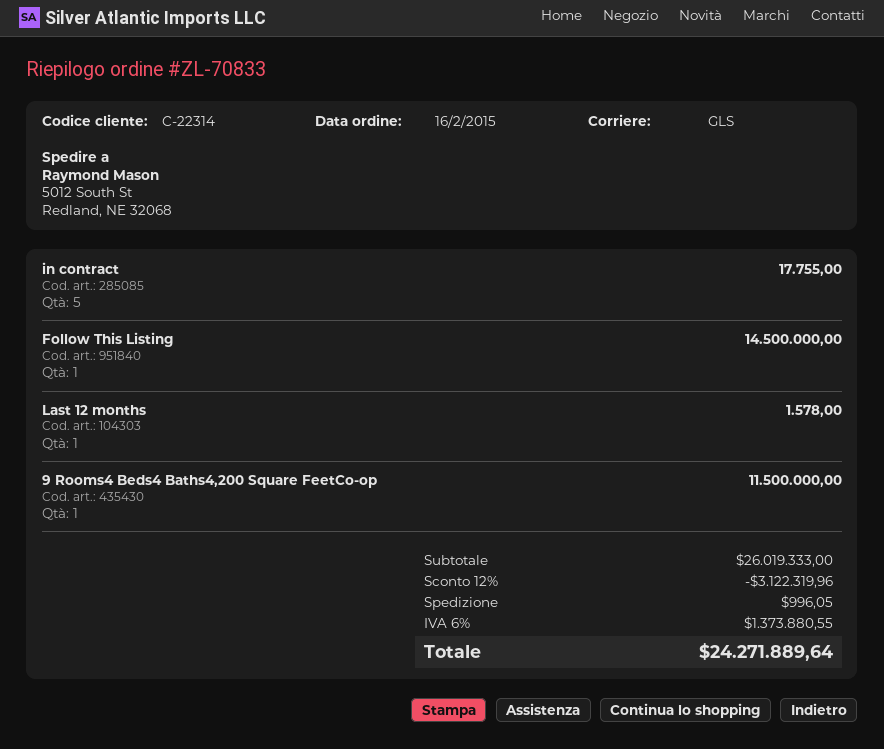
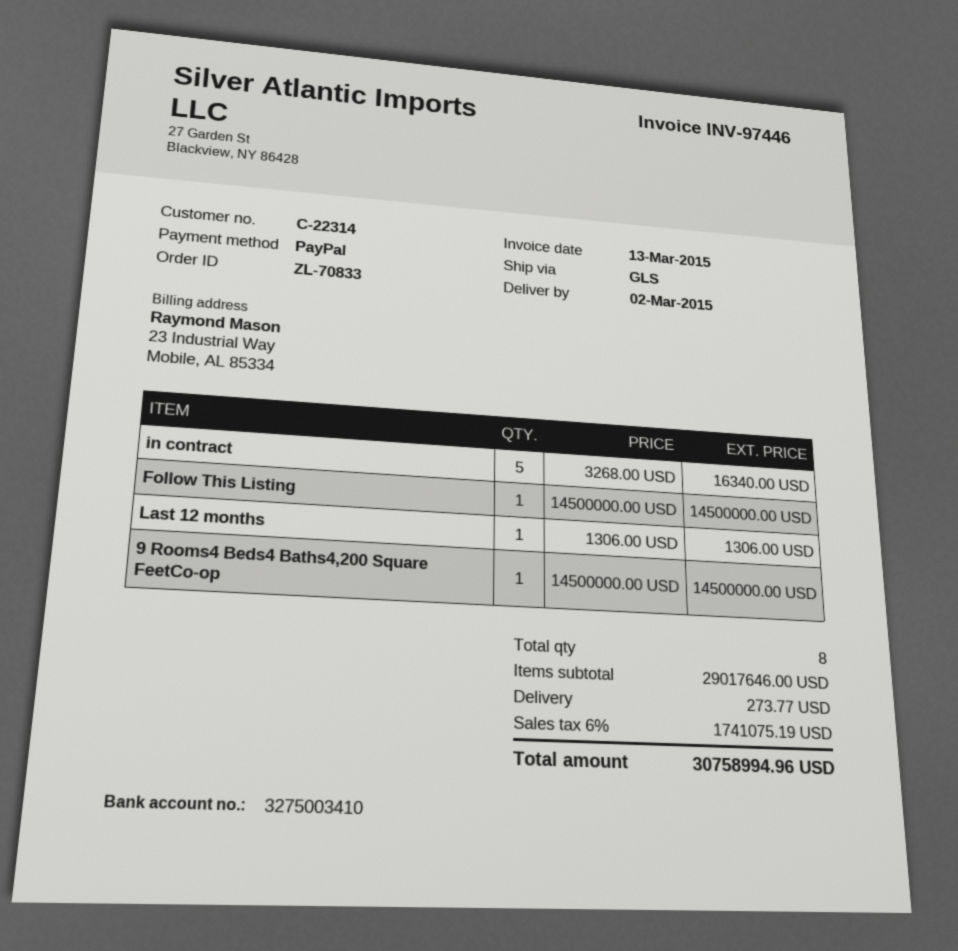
in contract: 5 for 17755.00 -> 5 for 16340.00
Last 12 months: 1 for 1578.00 -> 1 for 1306.00
9 Rooms4 Beds4 Baths4,200 Square FeetCo-op: 1 for 11500000.00 -> 1 for 14500000.00
subtotal: 26019333.00 -> 29017646.00
discount: 12% = 3122319.96 -> none
shipping: 996.05 -> 273.77
tax: 6% = 1373880.55 -> 6% = 1741075.19
total: 24271889.64 -> 30758994.96

